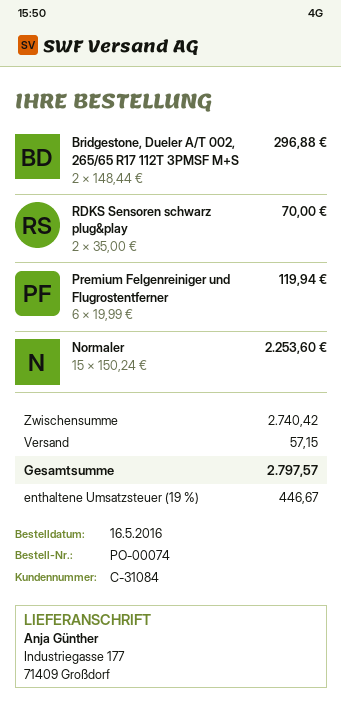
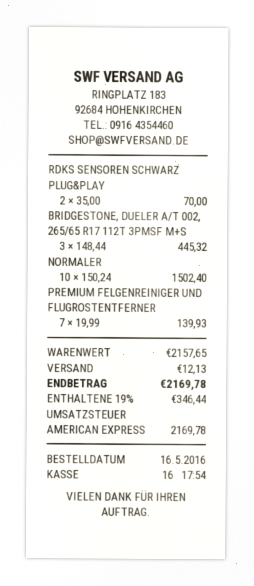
Bridgestone, Dueler A/T 002, 265/65 R17 112T 3PMSF M+S: 2 x 148.44 = 296.88 -> 3 x 148.44 = 445.32
Premium Felgenreiniger und Flugrostentferner: 6 x 19.99 = 119.94 -> 7 x 19.99 = 139.93
Normaler: 15 x 150.24 = 2253.60 -> 10 x 150.24 = 1502.40
subtotal: 2740.42 -> 2157.65
shipping: 57.15 -> 12.13
tax: 19% = 446.67 -> 19% = 346.44
total: 2797.57 -> 2169.78

